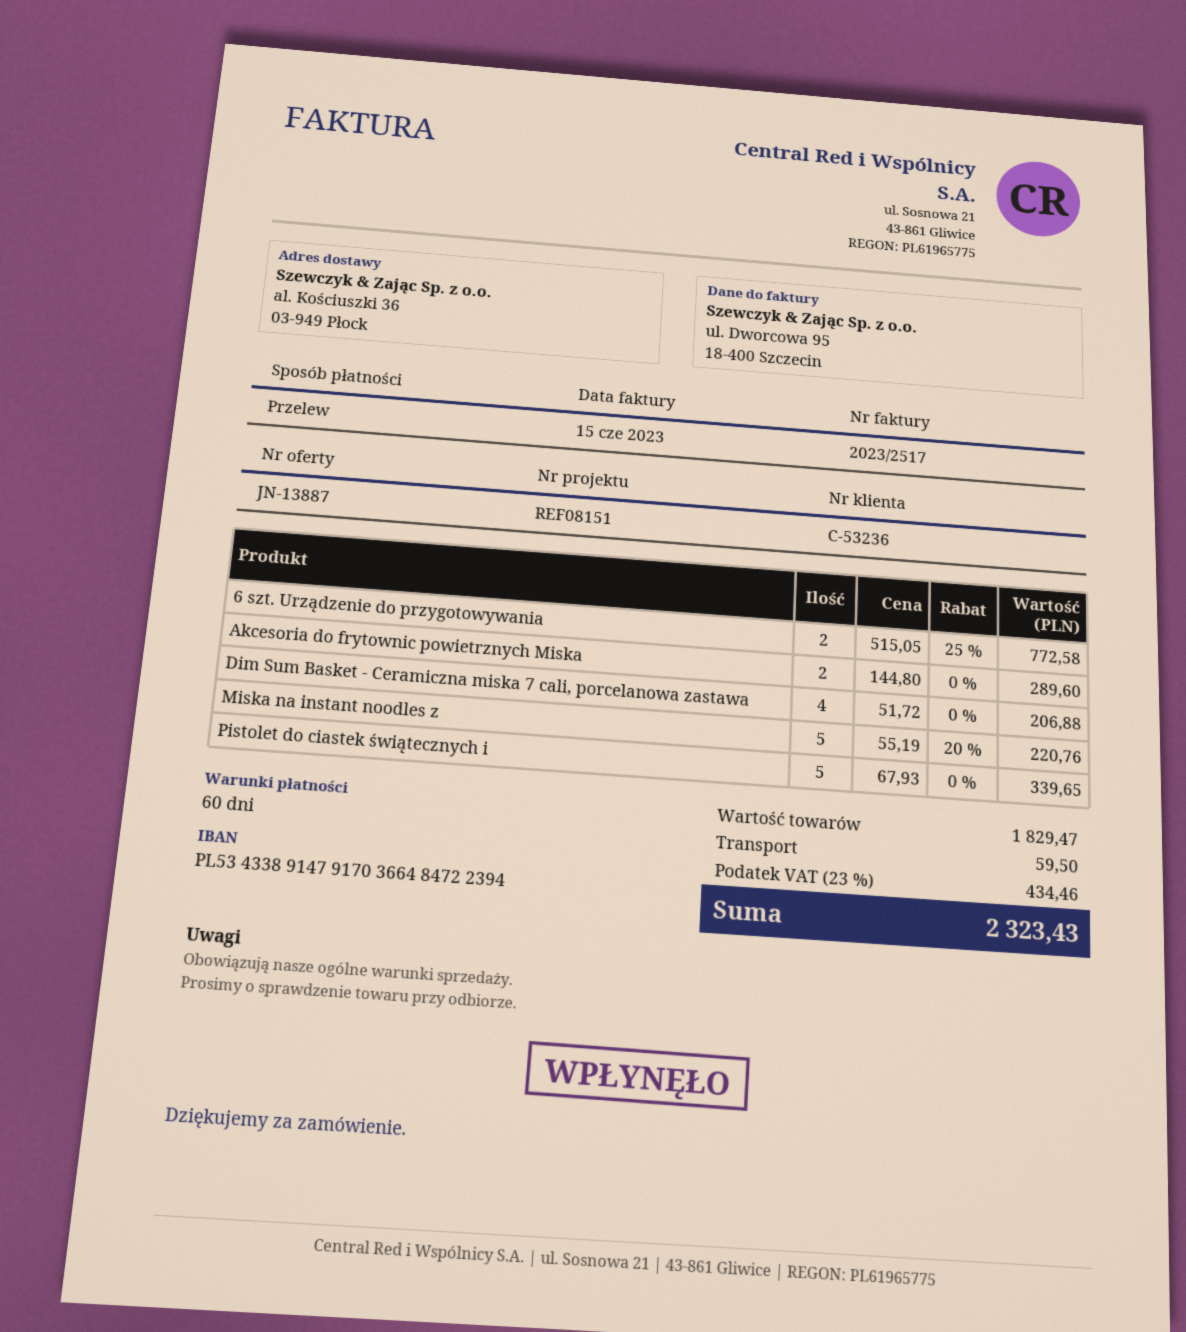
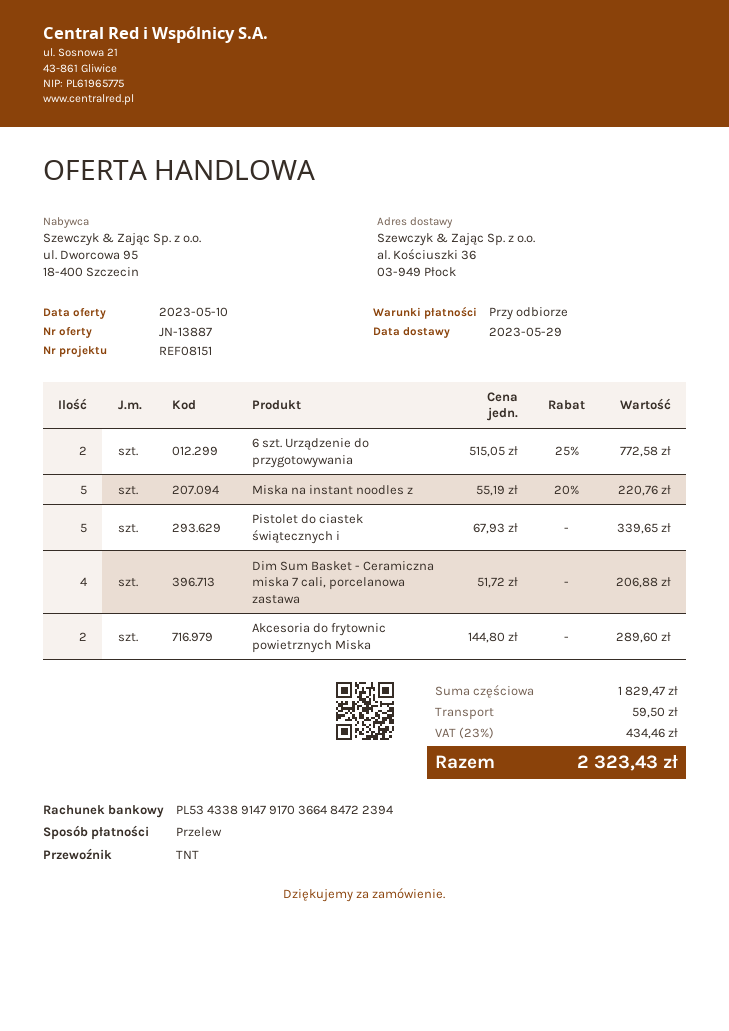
payment terms: 60 days -> on receipt

